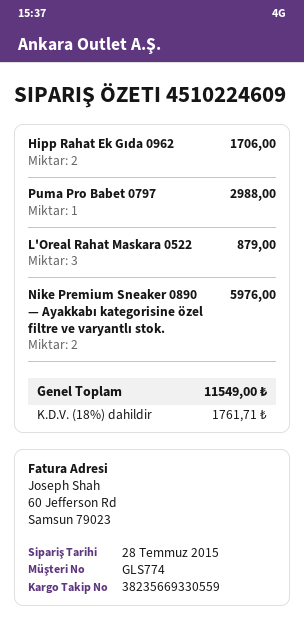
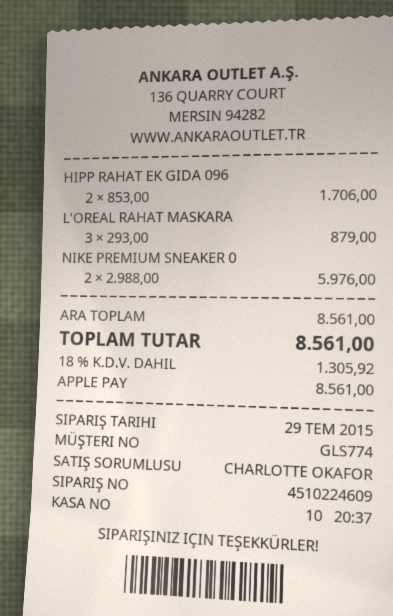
order date: 2015-07-28 -> 2015-07-29
Puma Pro Babet 0797: 1 for 2988.00 -> none
tax: 18% = 1761.71 -> 18% = 1305.92
total: 11549.00 -> 8561.00

